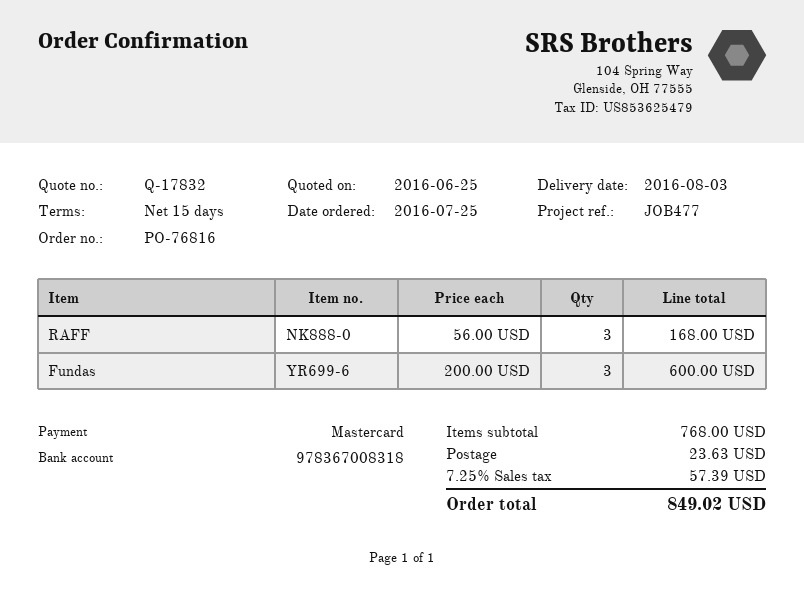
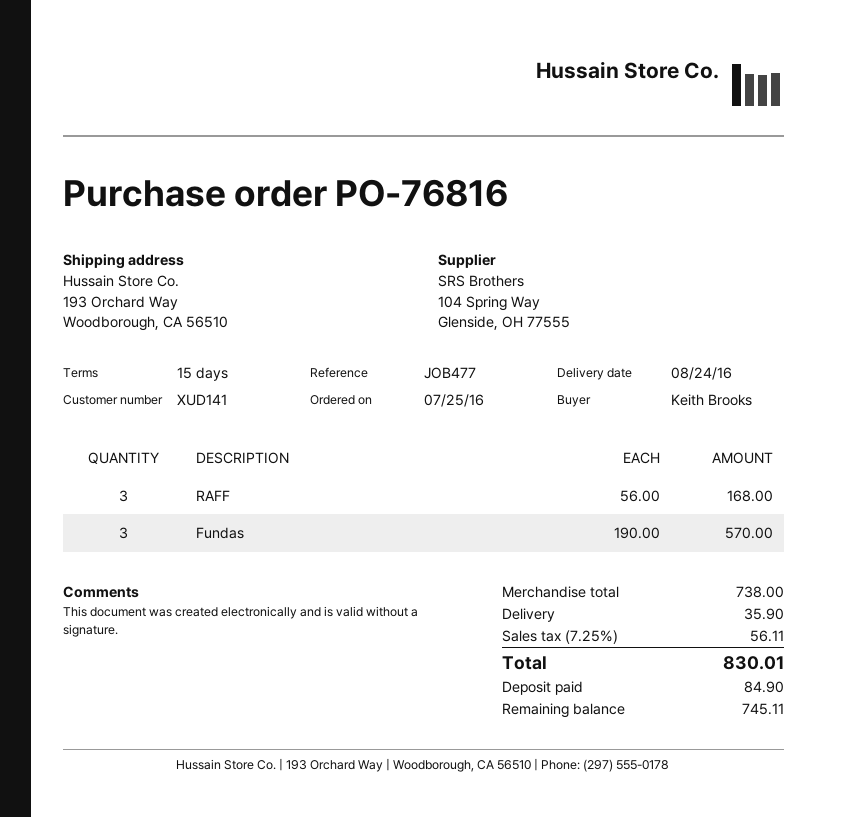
delivery date: 2016-08-03 -> 2016-08-24
Fundas: 3 x 200.00 = 600.00 -> 3 x 190.00 = 570.00
subtotal: 768.00 -> 738.00
shipping: 23.63 -> 35.90
tax: 7.25% = 57.39 -> 7.25% = 56.11
total: 849.02 -> 830.01

